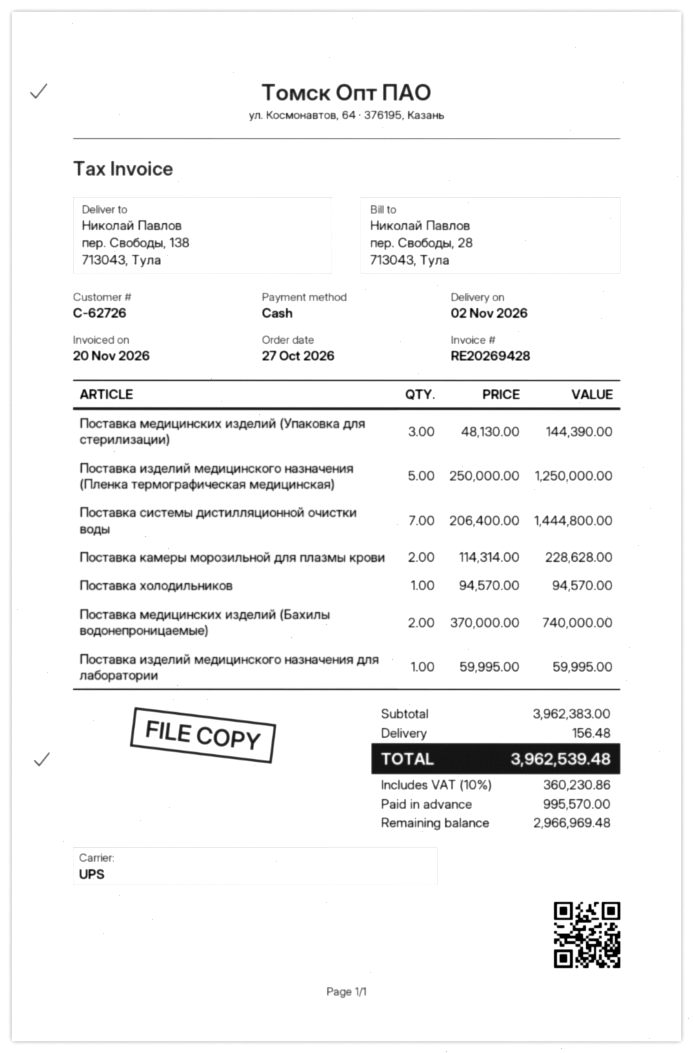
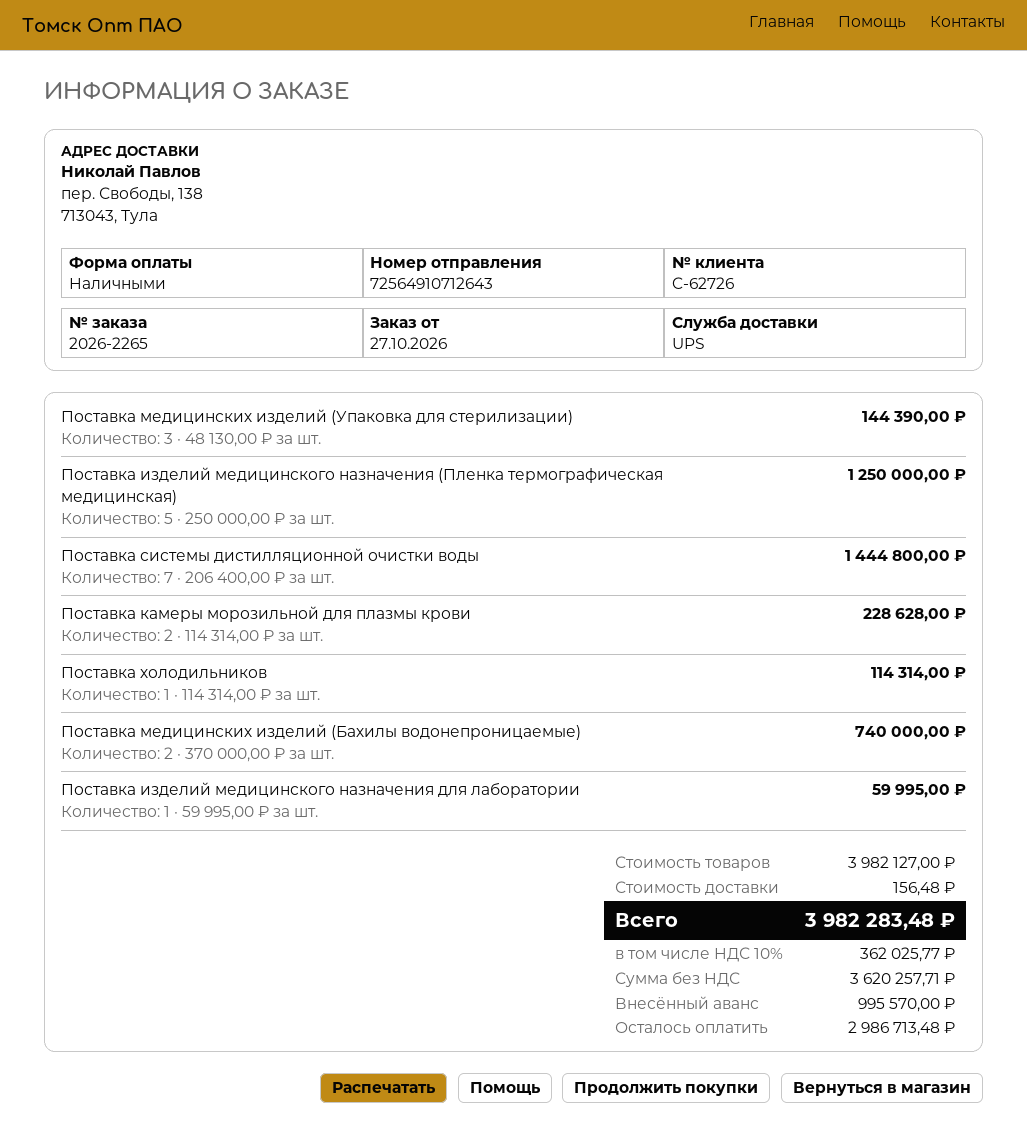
Поставка холодильников: 1 x 94570.00 = 94570.00 -> 1 x 114314.00 = 114314.00
subtotal: 3962383.00 -> 3982127.00
tax: 10% = 360230.86 -> 10% = 362025.77
total: 3962539.48 -> 3982283.48
balance: 2966969.48 -> 2986713.48

